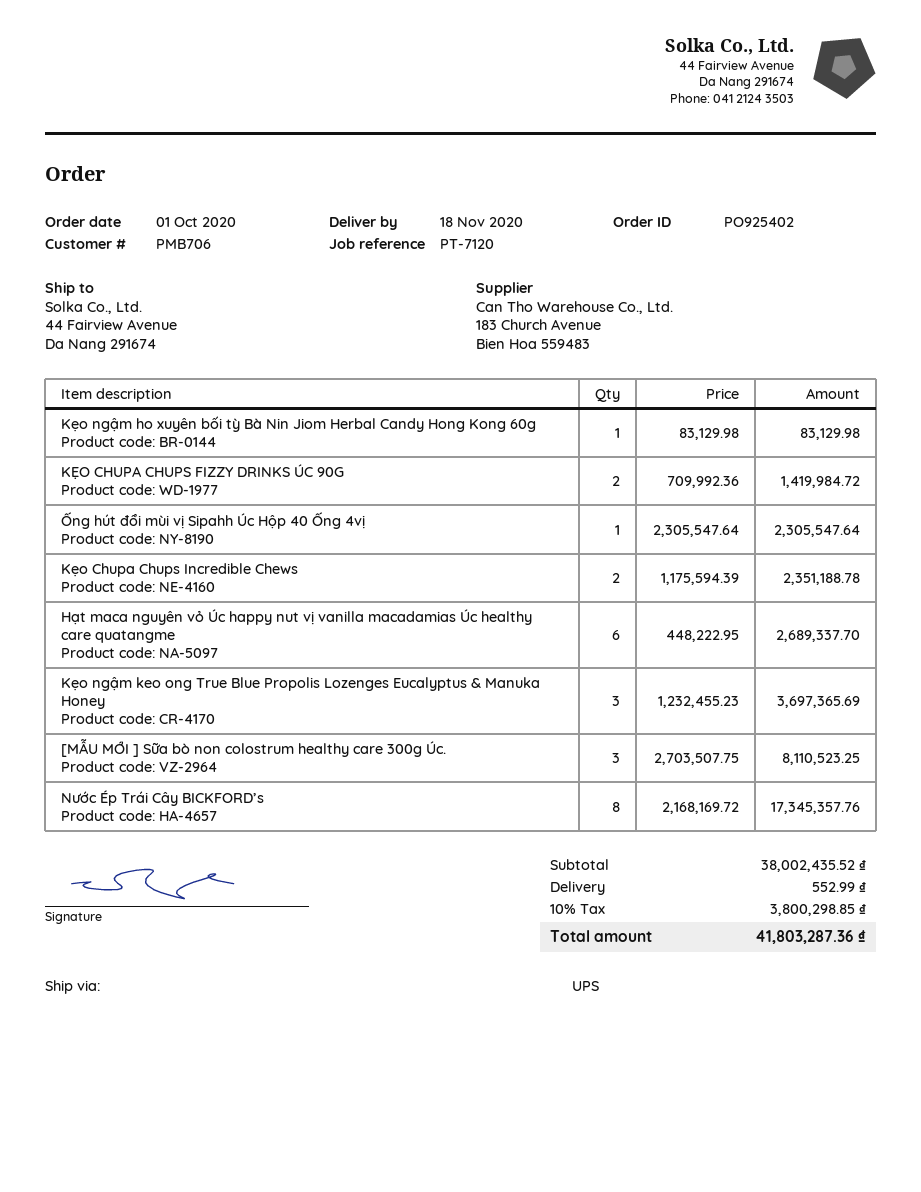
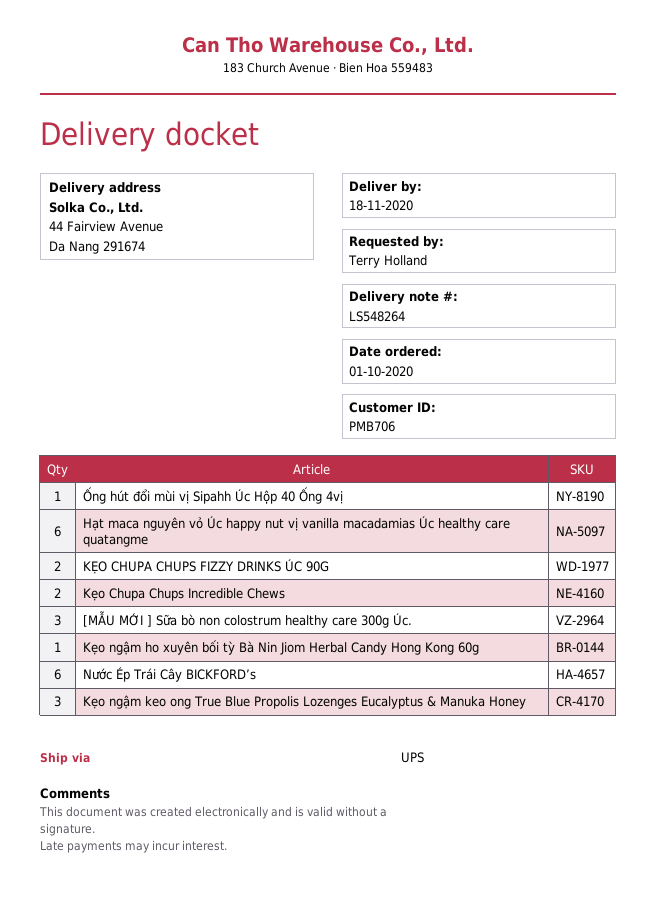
Nước Ép Trái Cây BICKFORD’s: 8 -> 6

